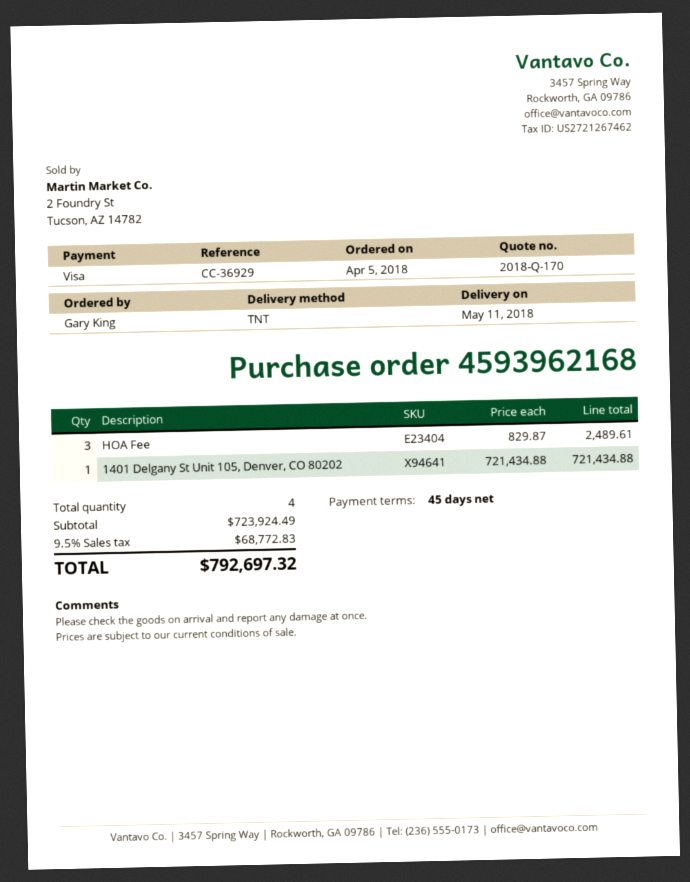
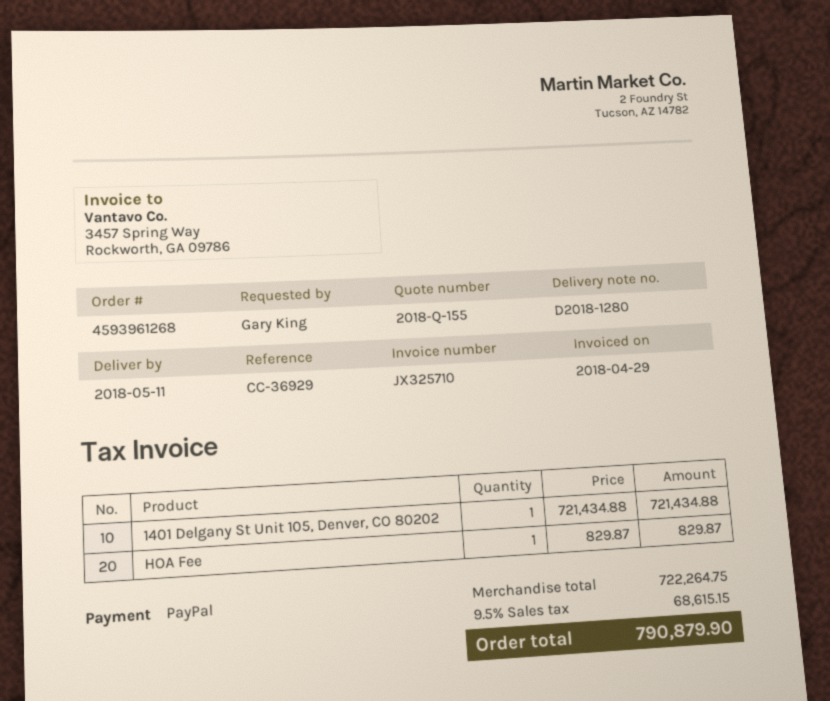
quote number: 2018-Q-170 -> 2018-Q-155
order number: 4593962168 -> 4593961268
payment method: Visa -> PayPal
HOA Fee: 3 x 829.87 = 2489.61 -> 1 x 829.87 = 829.87
subtotal: 723924.49 -> 722264.75
tax: 9.5% = 68772.83 -> 9.5% = 68615.15
total: 792697.32 -> 790879.90

